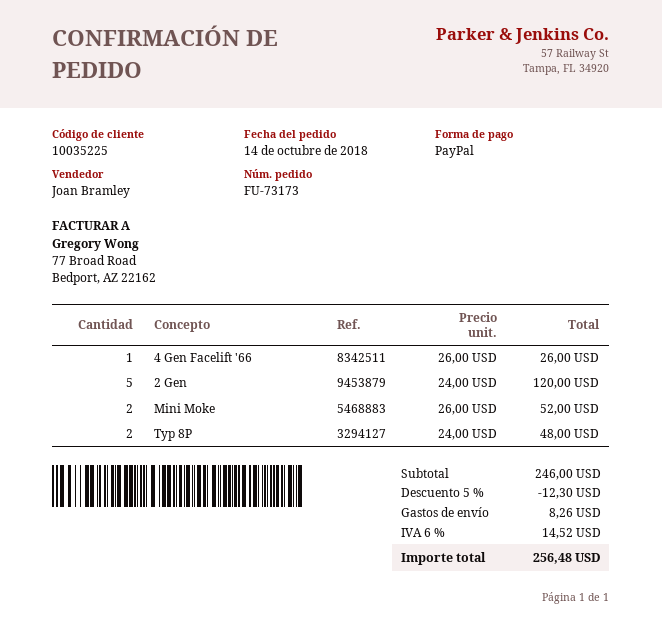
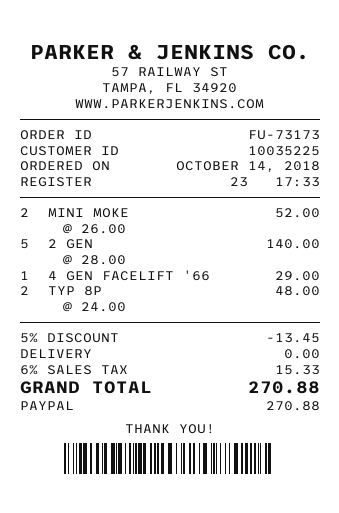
4 Gen Facelift '66: 1 x 26.00 = 26.00 -> 1 x 29.00 = 29.00
2 Gen: 5 x 24.00 = 120.00 -> 5 x 28.00 = 140.00
discount: 5% = 12.30 -> 5% = 13.45
shipping: 8.26 -> 0.00
tax: 6% = 14.52 -> 6% = 15.33
total: 256.48 -> 270.88

